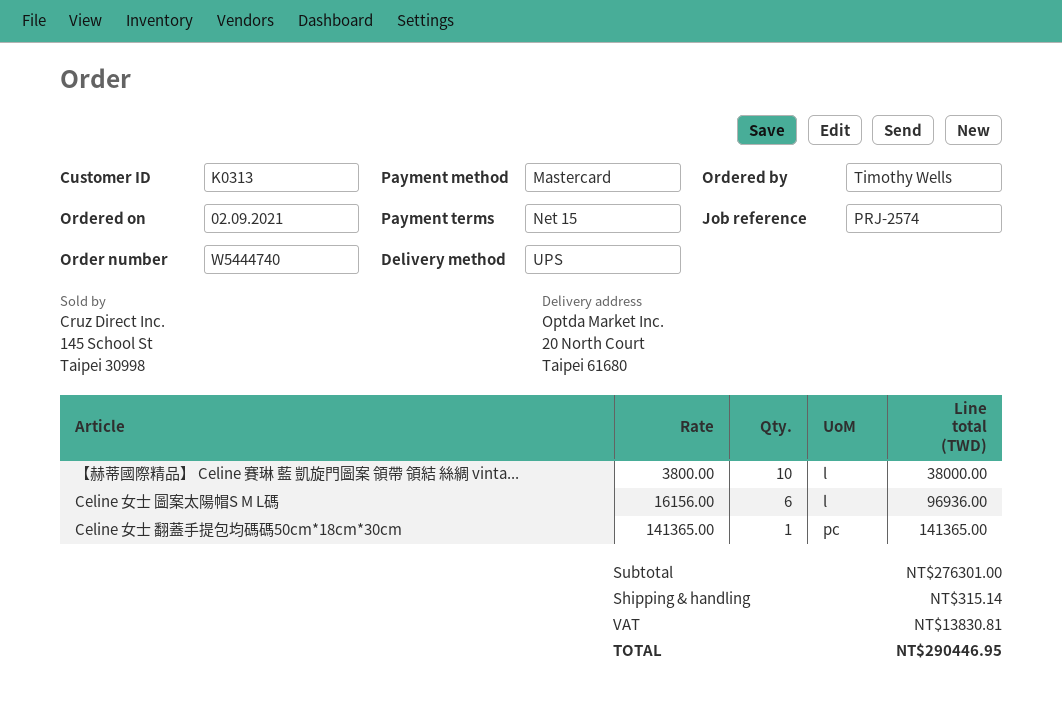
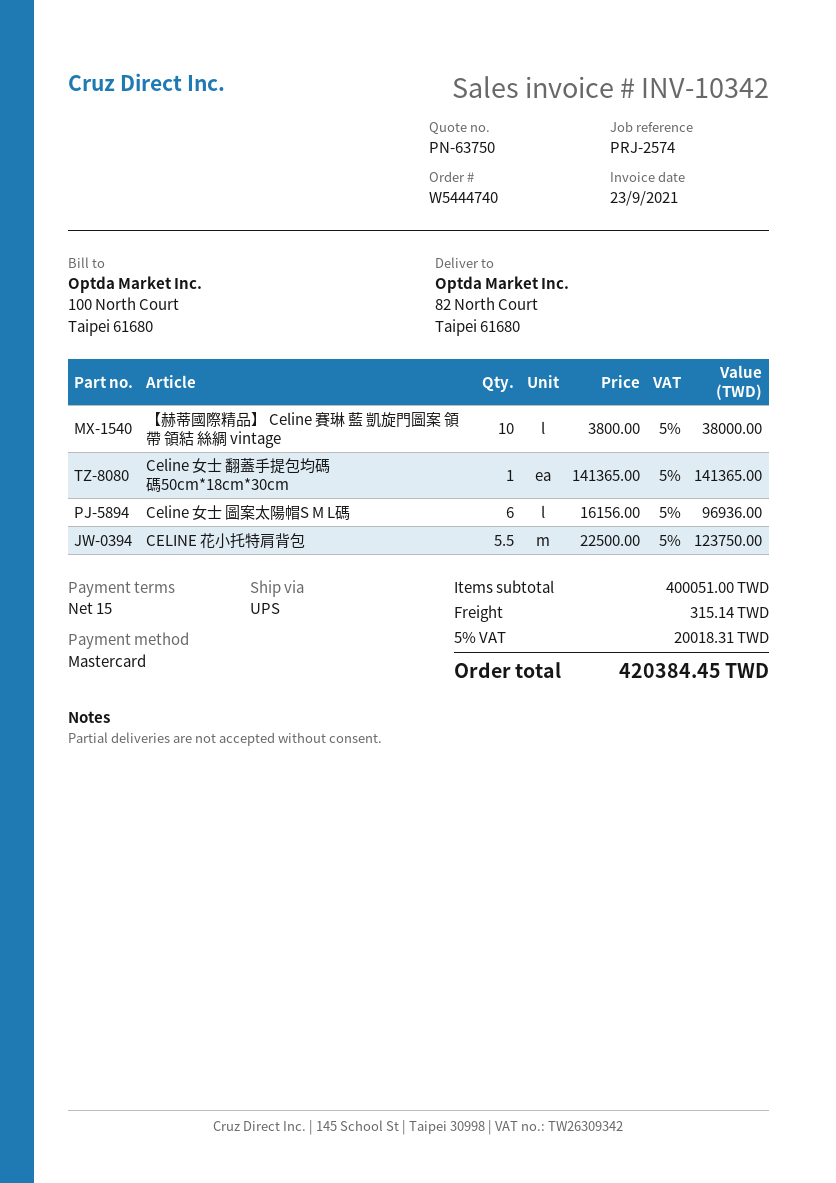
ship to: 20 North Court, Taipei 61680 -> 82 North Court, Taipei 61680
CELINE 花小托特肩背包: none -> 5.5 x 22500.00 = 123750.00
subtotal: 276301.00 -> 400051.00
tax: 13830.81 -> 20018.31
total: 290446.95 -> 420384.45

